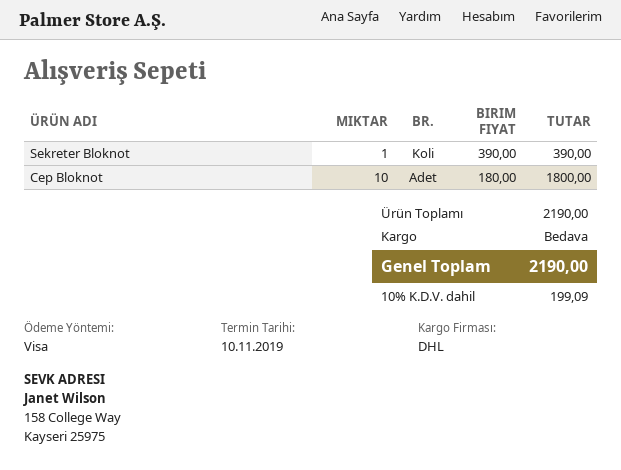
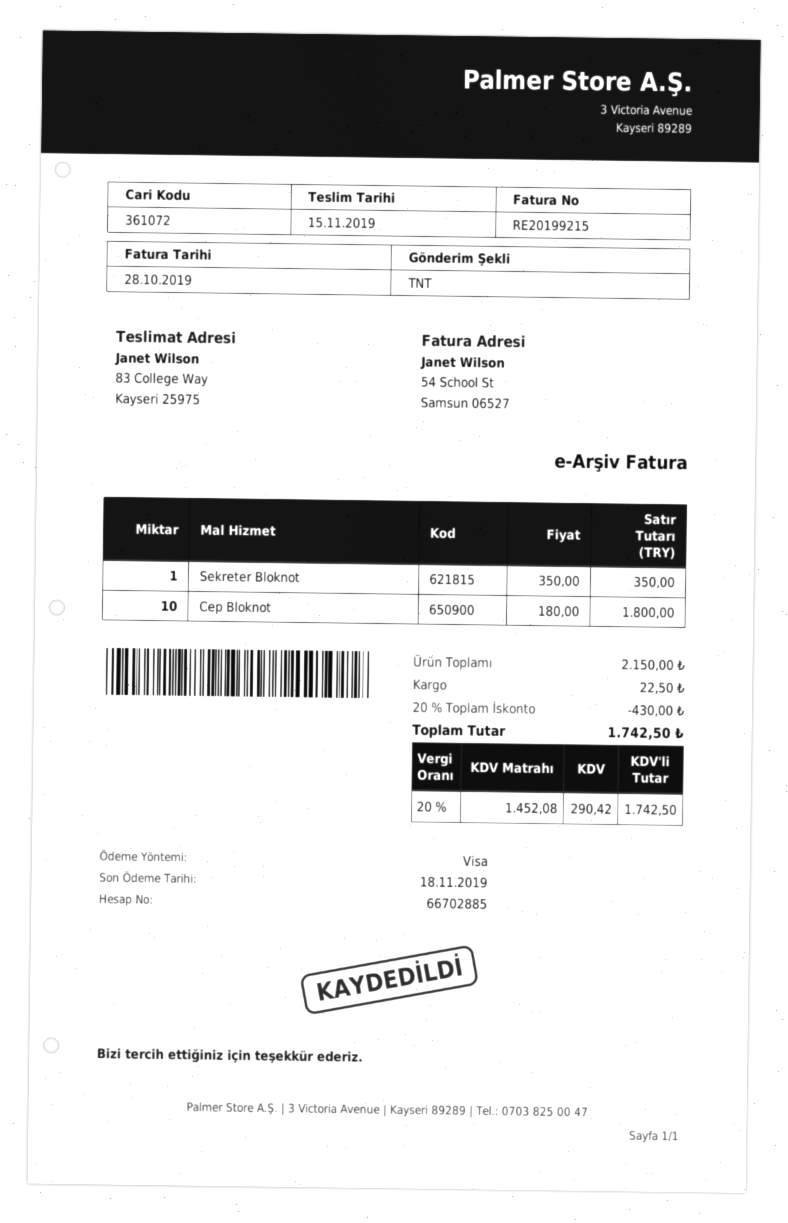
delivery date: 2019-11-10 -> 2019-11-15
shipping method: DHL -> TNT
ship to: 158 College Way, Kayseri 25975 -> 83 College Way, Kayseri 25975
Sekreter Bloknot: 1 x 390.00 = 390.00 -> 1 x 350.00 = 350.00
subtotal: 2190.00 -> 2150.00
discount: none -> 20% = 430.00
shipping: 0.00 -> 22.50
tax: 10% = 199.09 -> 20% = 290.42
total: 2190.00 -> 1742.50

